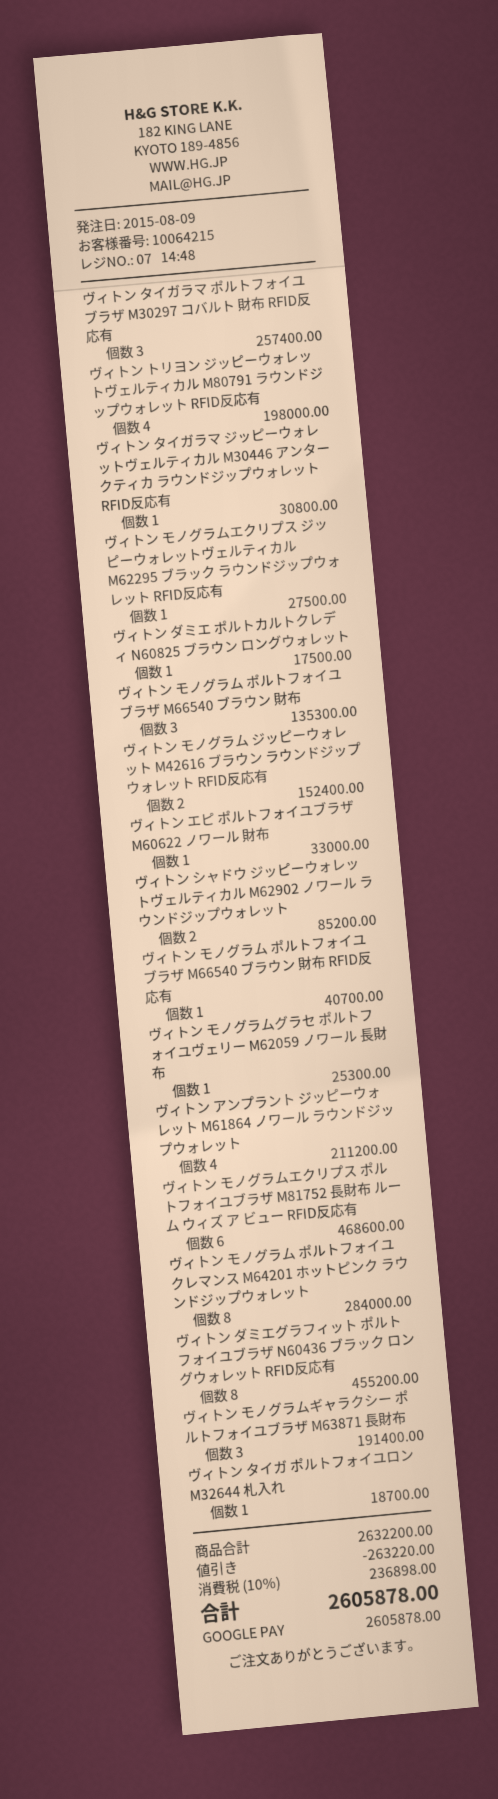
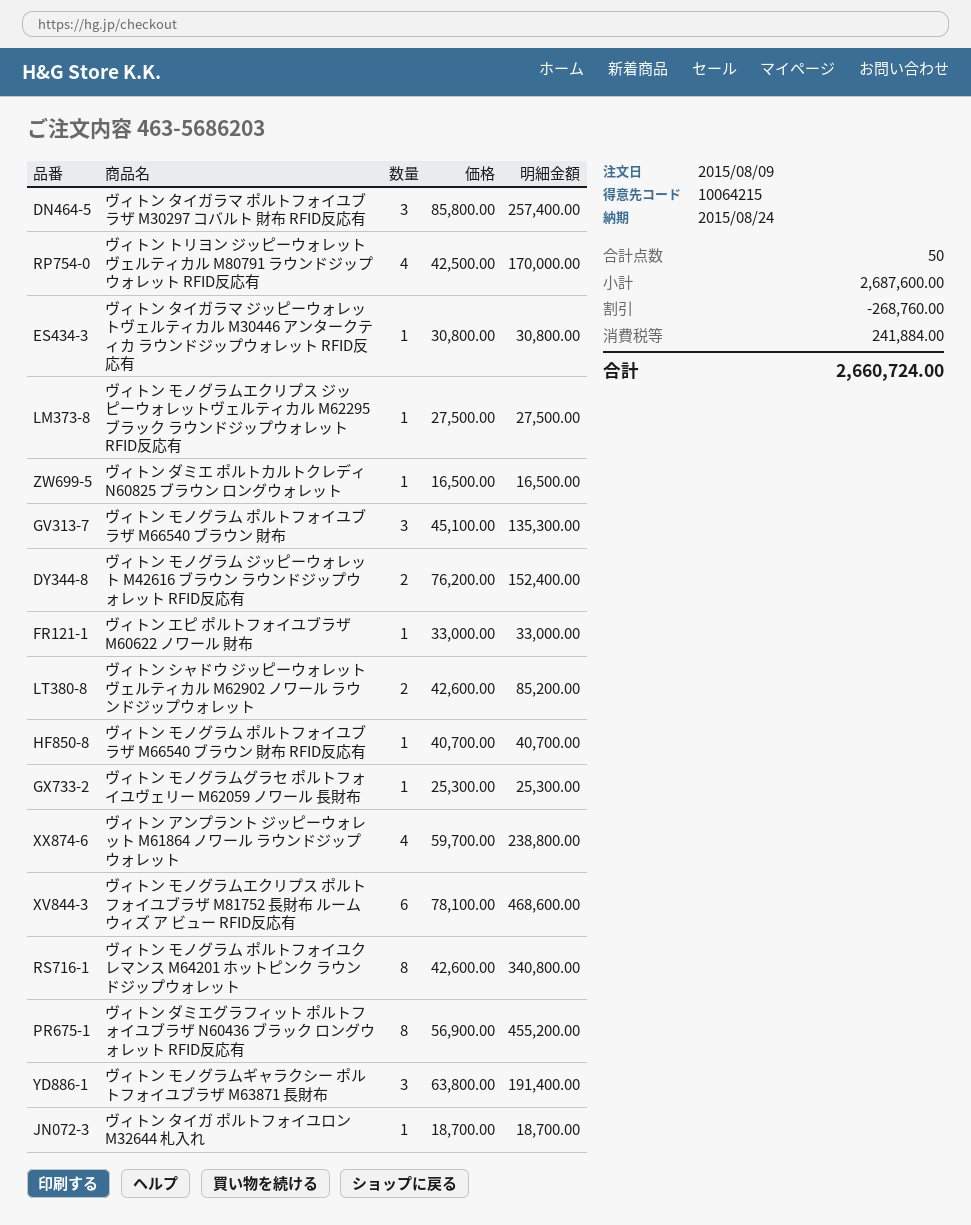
ヴィトン トリヨン ジッピーウォレットヴェルティカル M80791 ラウンドジップウォレット RFID反応有: 4 for 198000.00 -> 4 for 170000.00
ヴィトン ダミエ ポルトカルトクレディ N60825 ブラウン ロングウォレット: 1 for 17500.00 -> 1 for 16500.00
ヴィトン アンプラント ジッピーウォレット M61864 ノワール ラウンドジップウォレット: 4 for 211200.00 -> 4 for 238800.00
ヴィトン モノグラム ポルトフォイユクレマンス M64201 ホットピンク ラウンドジップウォレット: 8 for 284000.00 -> 8 for 340800.00
subtotal: 2632200.00 -> 2687600.00
discount: 263220.00 -> 268760.00
tax: 236898.00 -> 241884.00
total: 2605878.00 -> 2660724.00

